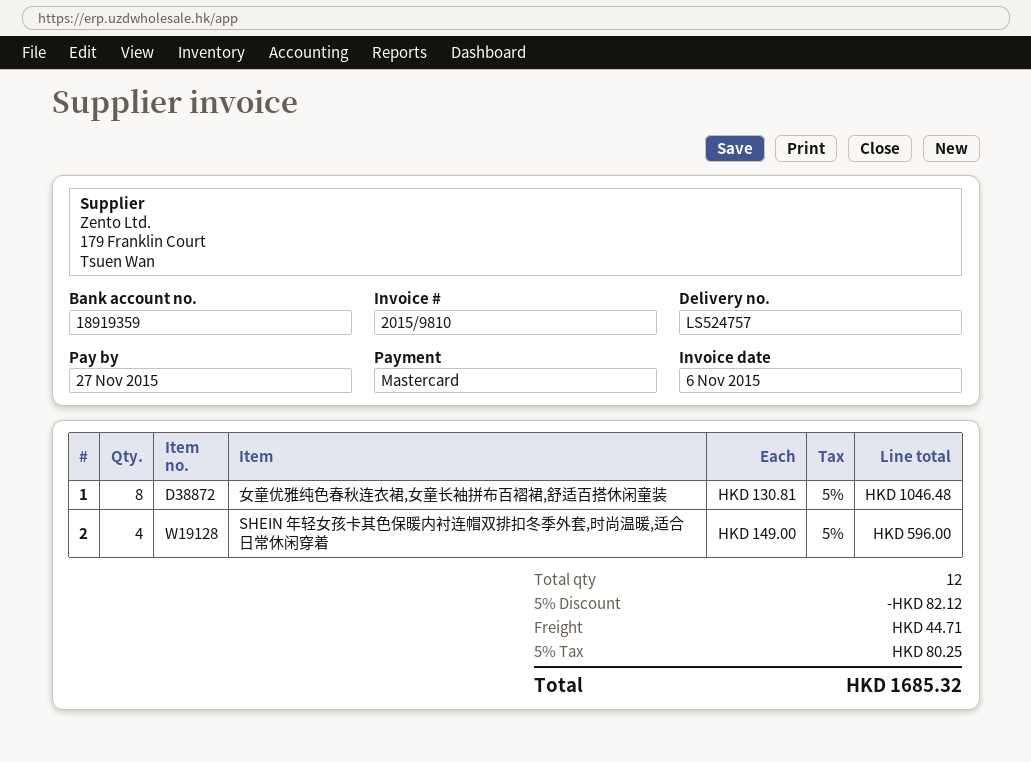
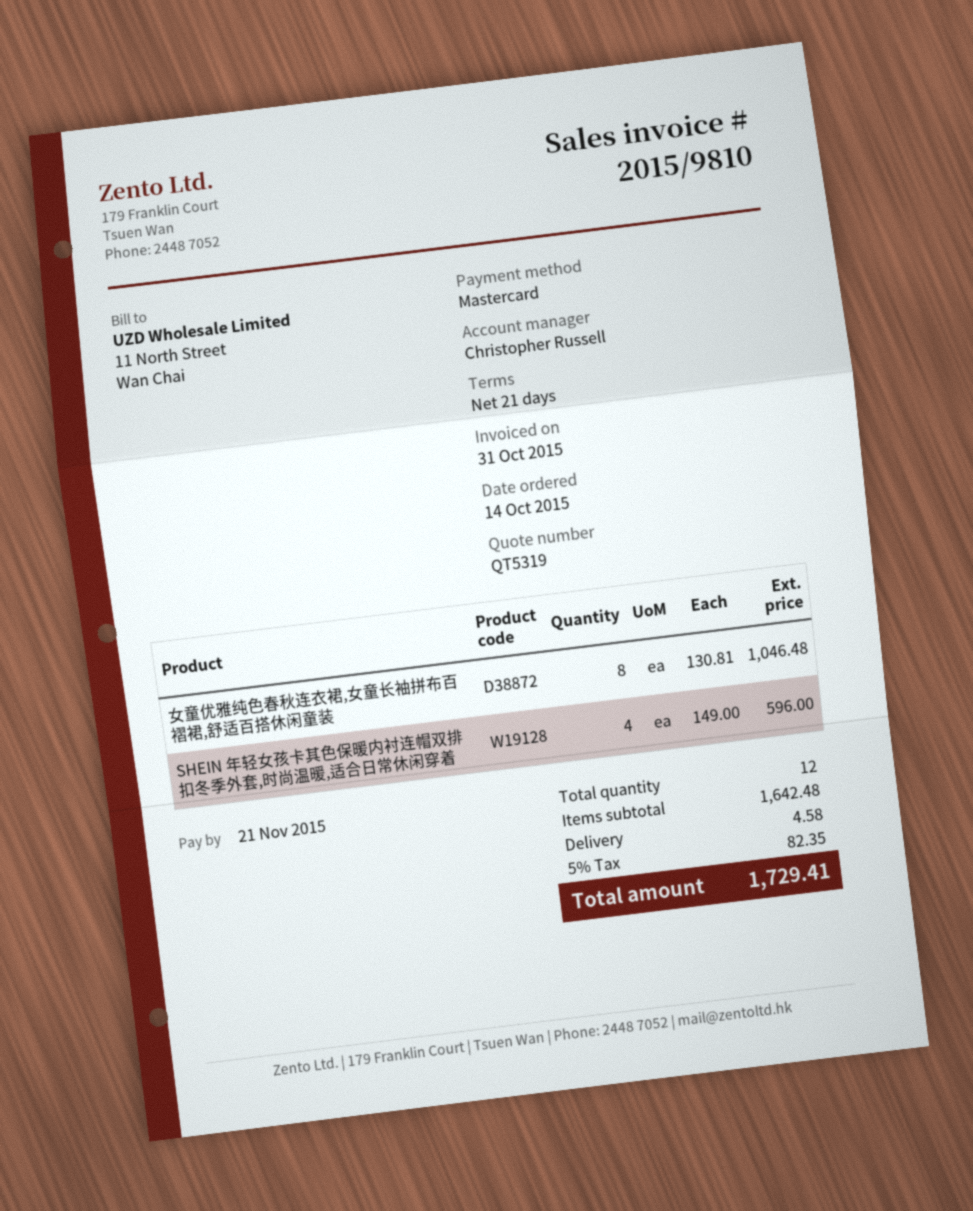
invoice date: 2015-11-06 -> 2015-10-31
due date: 2015-11-27 -> 2015-11-21
discount: 5% = 82.12 -> none
shipping: 44.71 -> 4.58
tax: 5% = 80.25 -> 5% = 82.35
total: 1685.32 -> 1729.41

